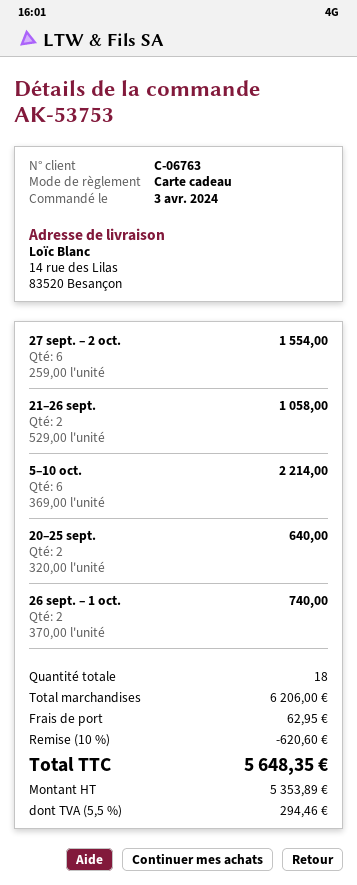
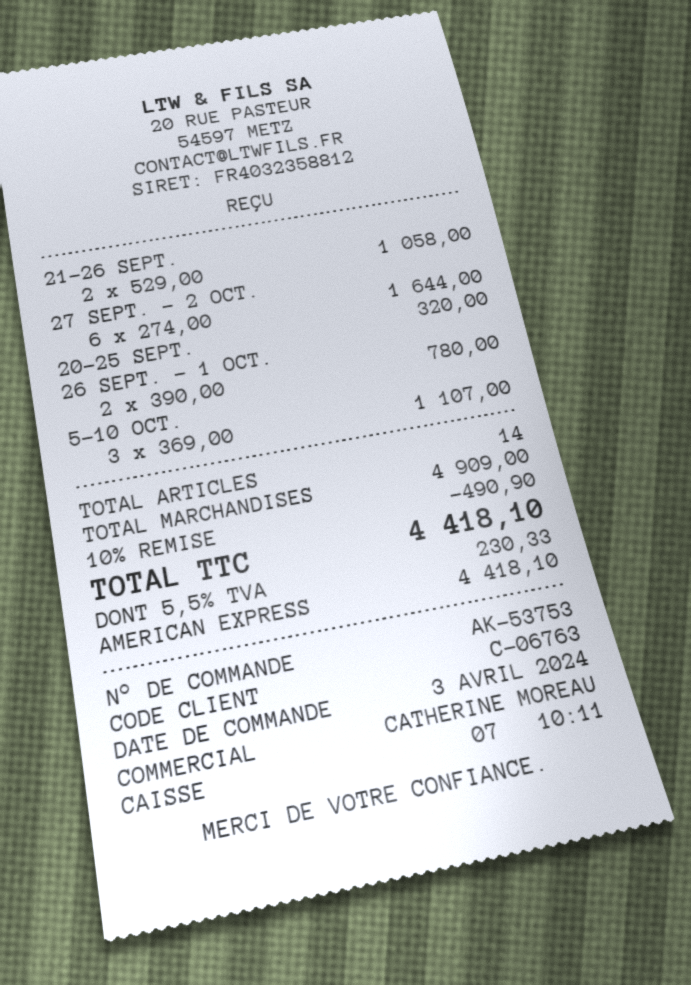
payment method: gift card -> American Express
27 sept. – 2 oct.: 6 x 259.00 = 1554.00 -> 6 x 274.00 = 1644.00
5–10 oct.: 6 x 369.00 = 2214.00 -> 3 x 369.00 = 1107.00
20–25 sept.: 2 x 320.00 = 640.00 -> 1 x 320.00 = 320.00
26 sept. – 1 oct.: 2 x 370.00 = 740.00 -> 2 x 390.00 = 780.00
total quantity: 18 -> 14
subtotal: 6206.00 -> 4909.00
discount: 10% = 620.60 -> 10% = 490.90
shipping: 62.95 -> none
tax: 5.5% = 294.46 -> 5.5% = 230.33
total: 5648.35 -> 4418.10

